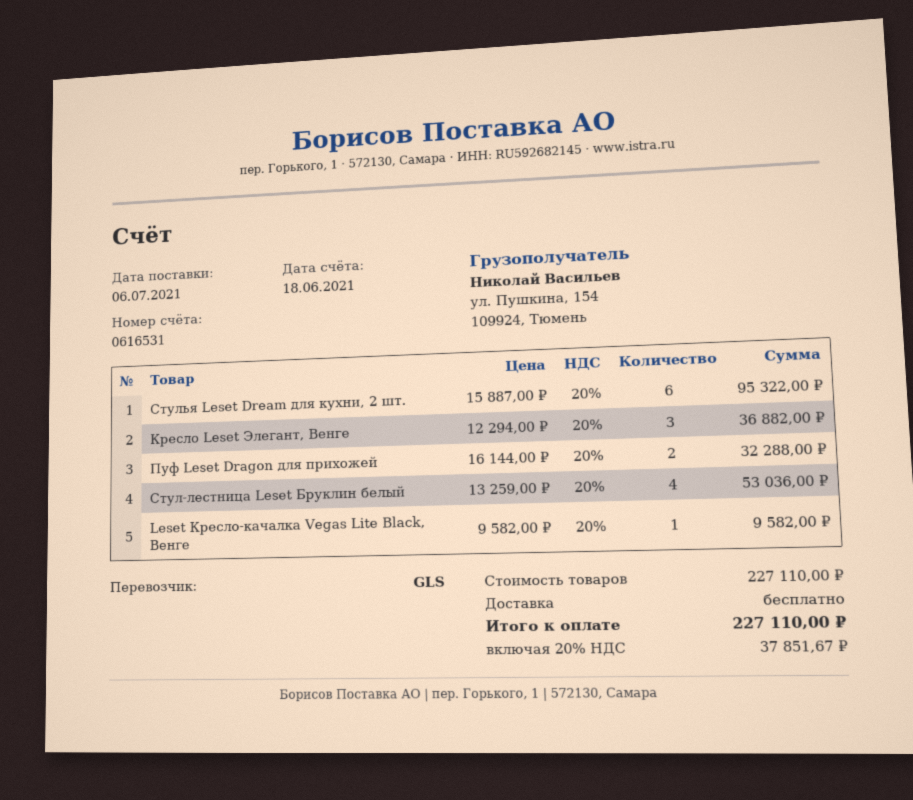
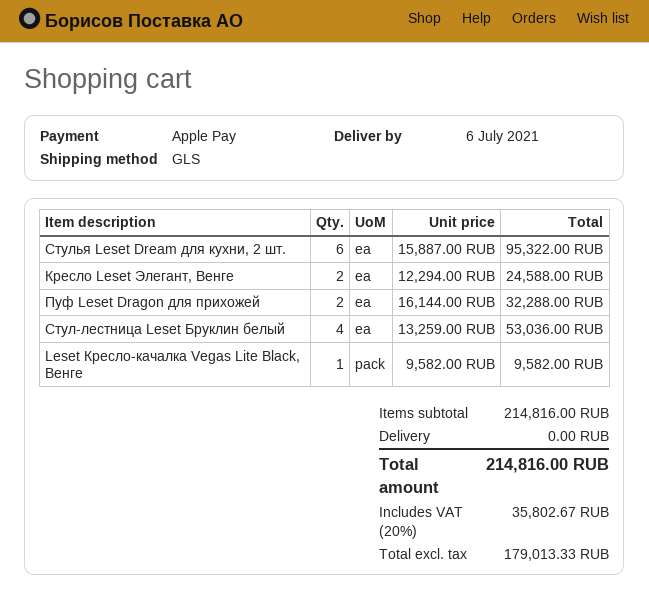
Кресло Leset Элегант, Венге: 3 x 12294.00 = 36882.00 -> 2 x 12294.00 = 24588.00
subtotal: 227110.00 -> 214816.00
tax: 20% = 37851.67 -> 20% = 35802.67
total: 227110.00 -> 214816.00

